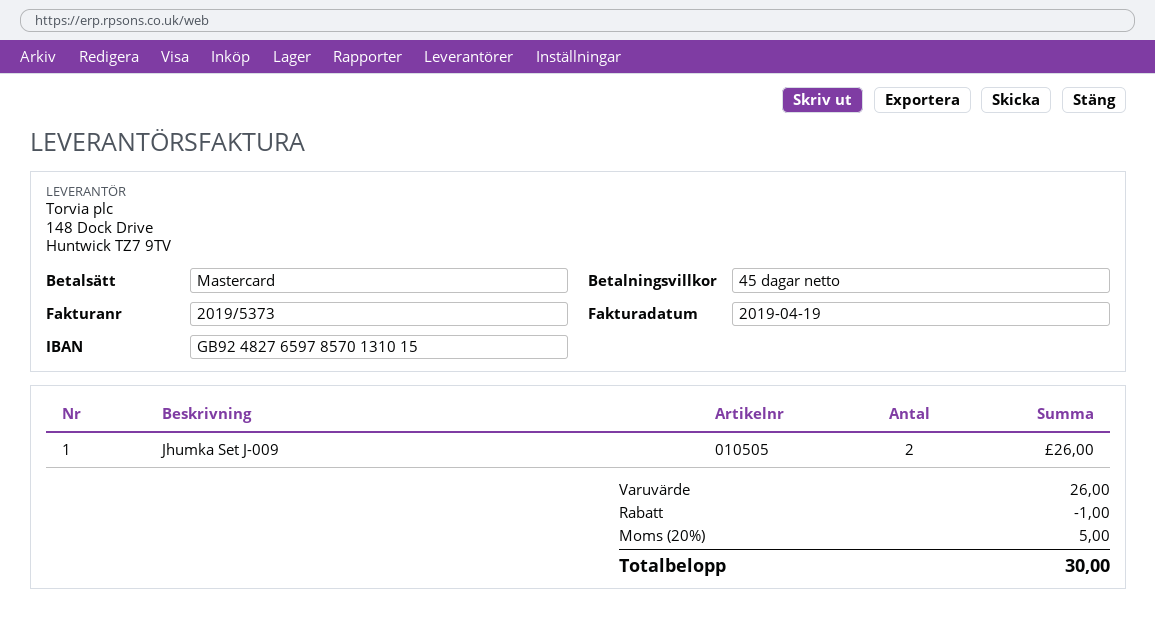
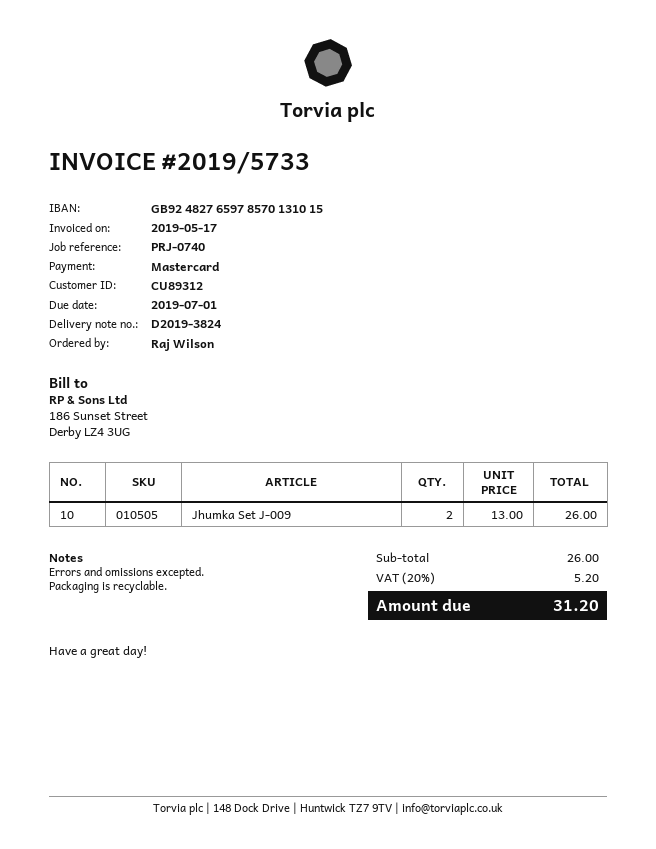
invoice number: 2019/5373 -> 2019/5733
invoice date: 2019-04-19 -> 2019-05-17
discount: 1.00 -> none
tax: 20% = 5.00 -> 20% = 5.20
total: 30.00 -> 31.20

